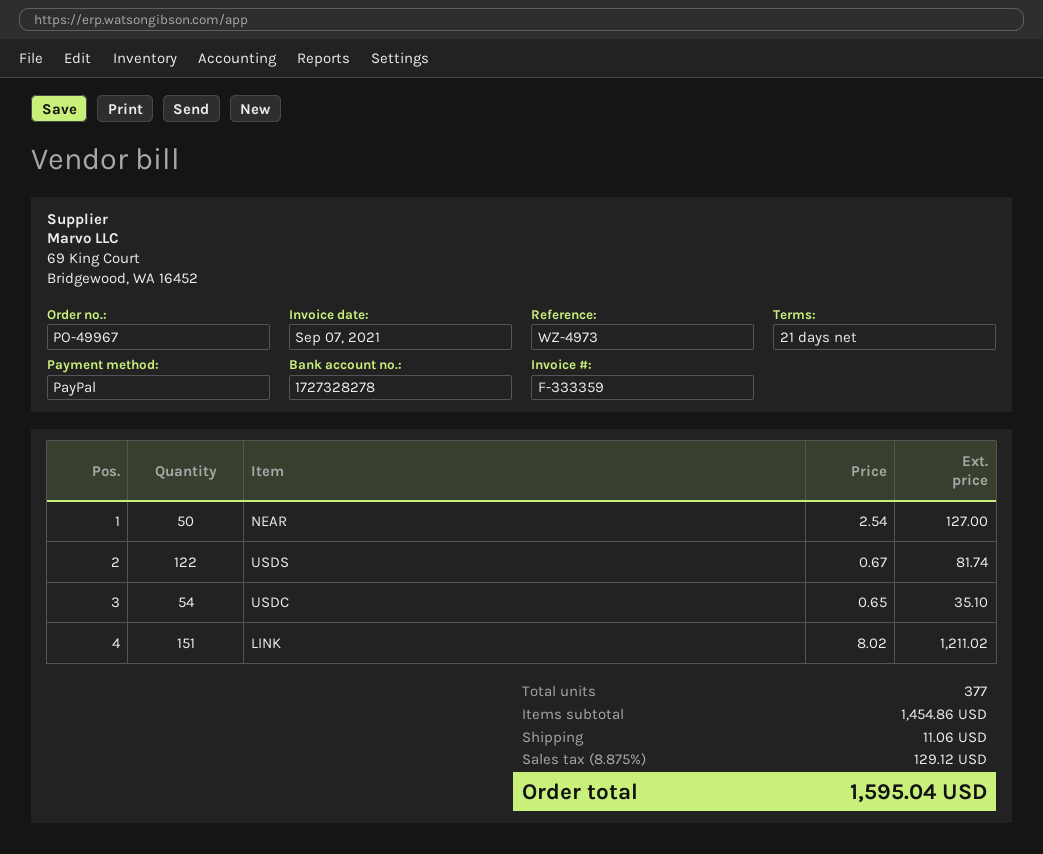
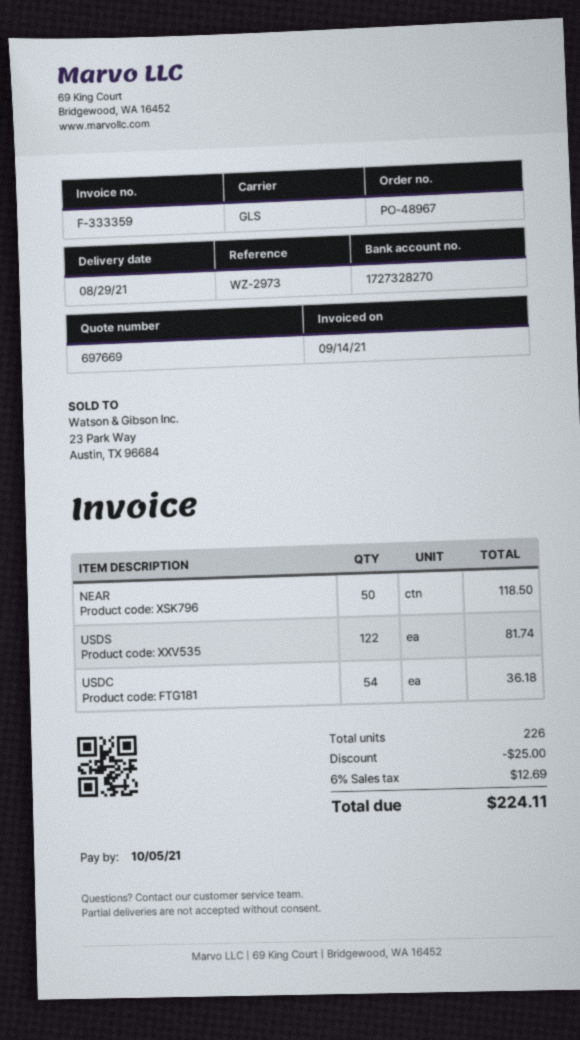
order number: PO-49967 -> PO-48967
invoice date: 2021-09-07 -> 2021-09-14
reference: WZ-4973 -> WZ-2973
bank account: 1727328278 -> 1727328270
NEAR: 50 for 127.00 -> 50 for 118.50
USDC: 54 for 35.10 -> 54 for 36.18
LINK: 151 for 1211.02 -> none
total quantity: 377 -> 226
discount: none -> 25.00
shipping: 11.06 -> none
tax: 8.875% = 129.12 -> 6% = 12.69
total: 1595.04 -> 224.11

